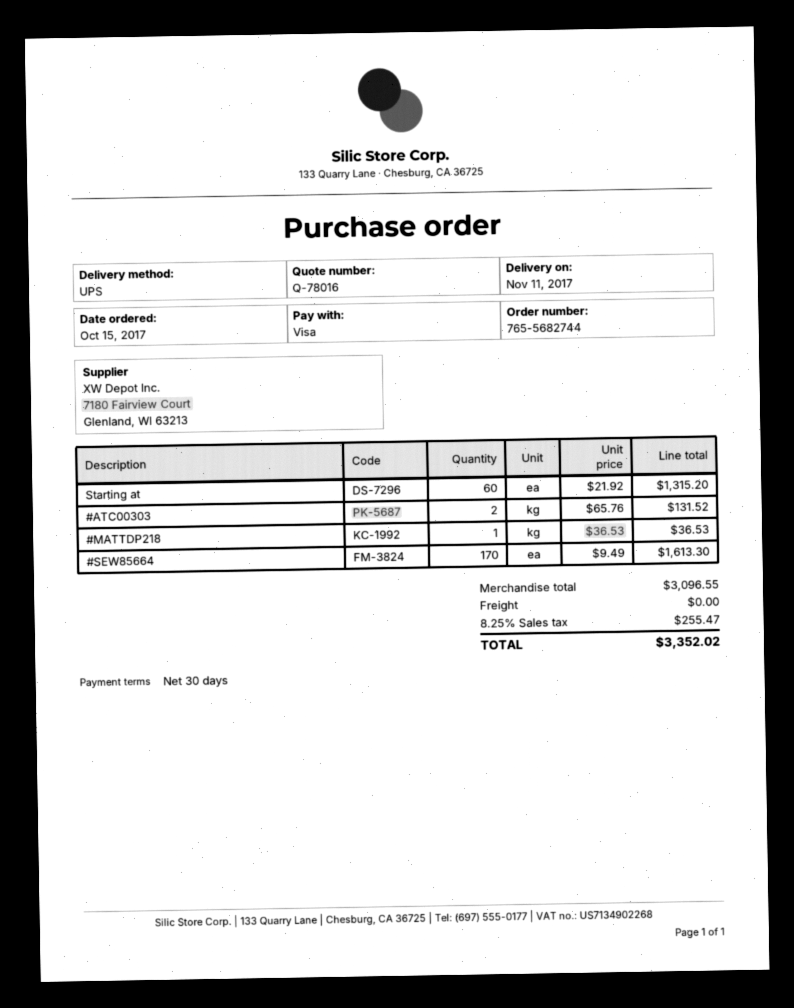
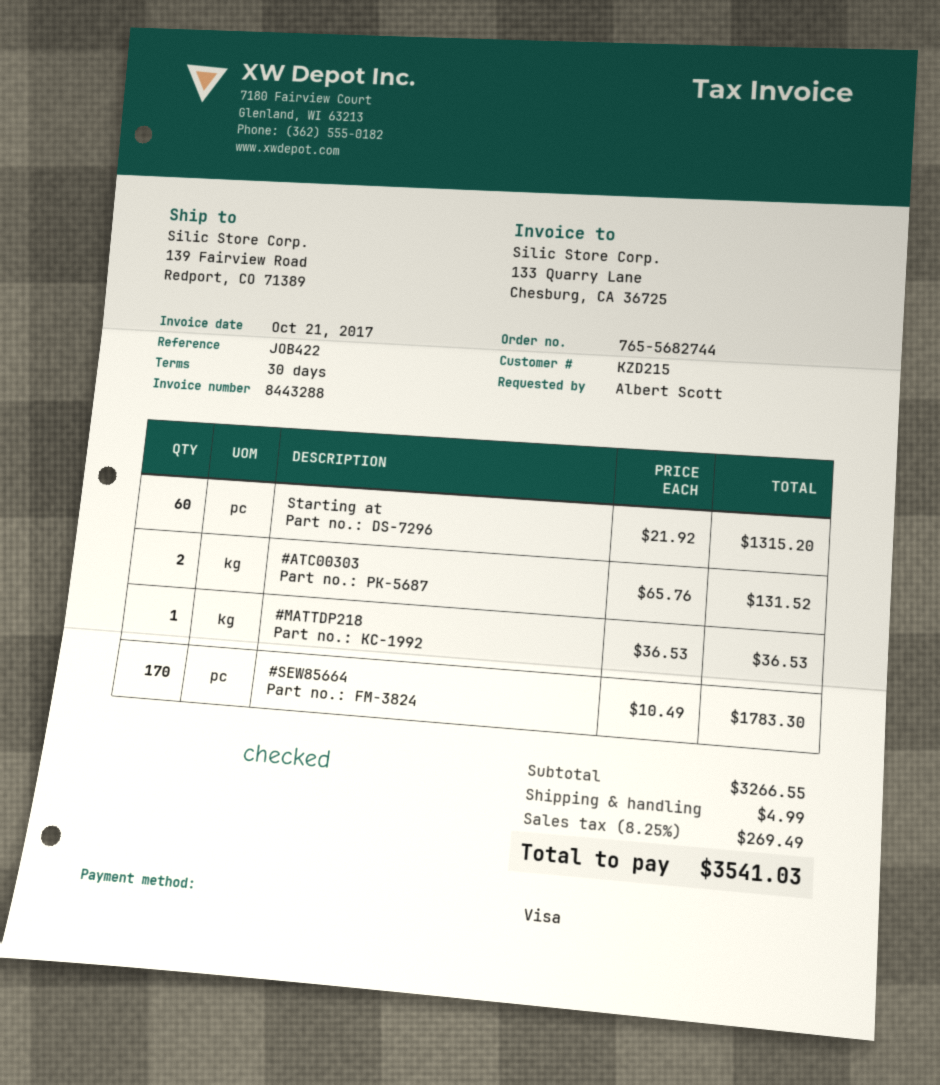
#SEW85664: 170 x 9.49 = 1613.30 -> 170 x 10.49 = 1783.30
subtotal: 3096.55 -> 3266.55
shipping: 0.00 -> 4.99
tax: 8.25% = 255.47 -> 8.25% = 269.49
total: 3352.02 -> 3541.03

